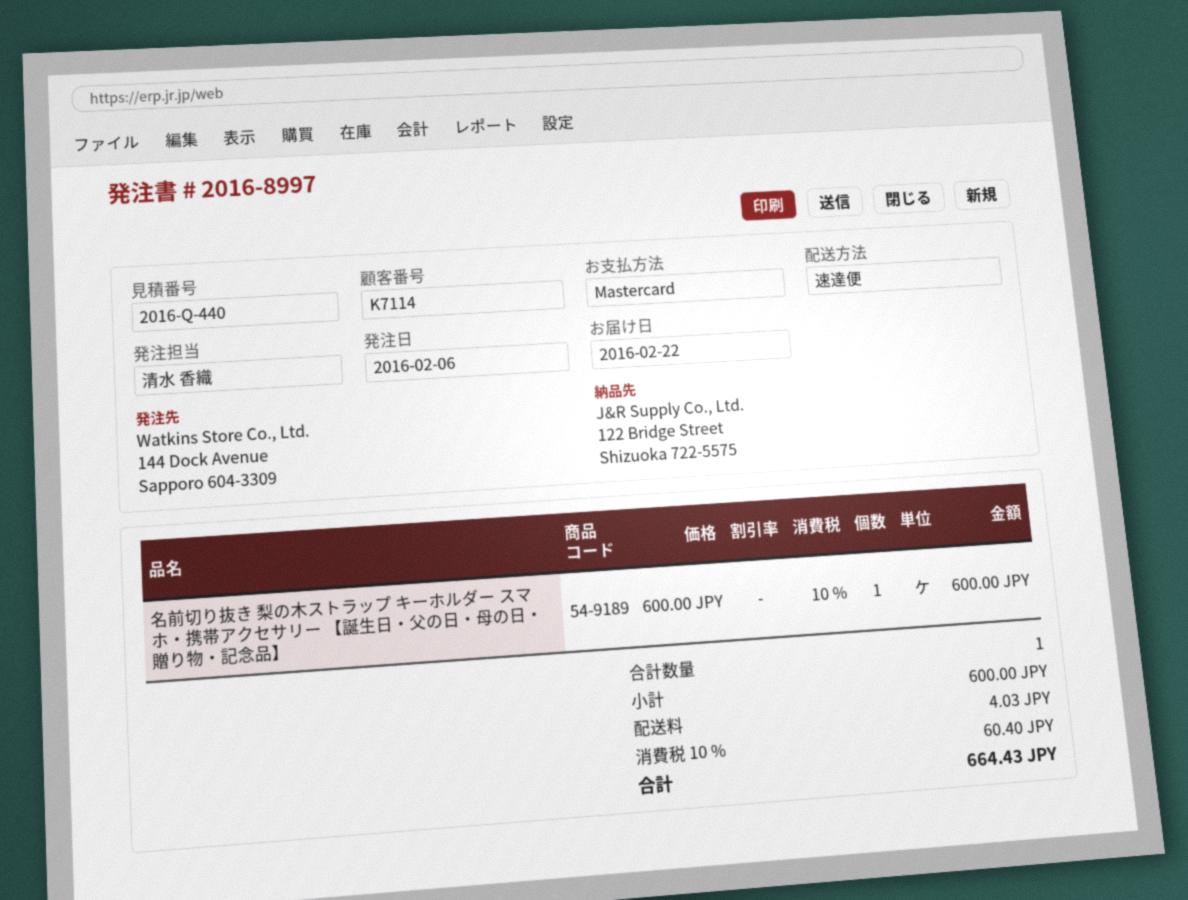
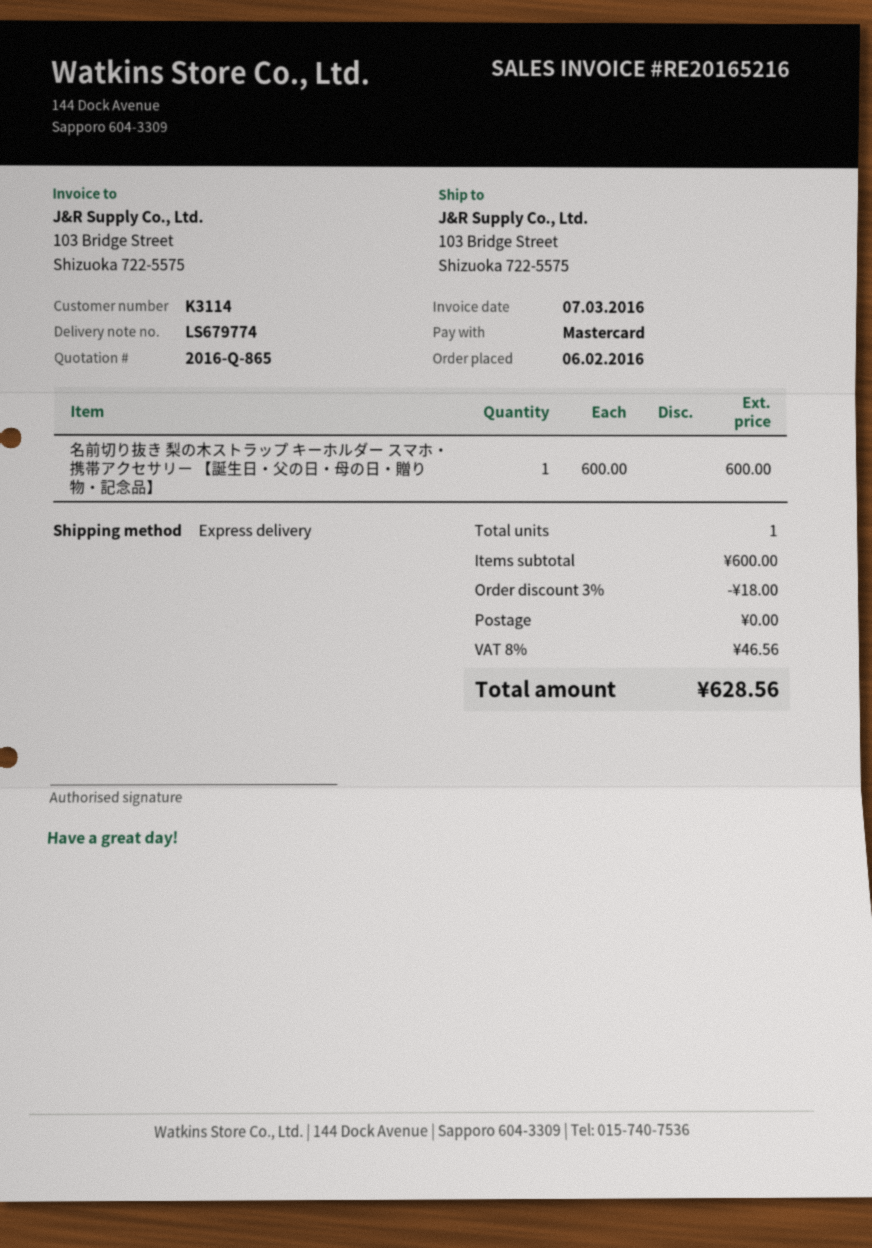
quote number: 2016-Q-440 -> 2016-Q-865
customer number: K7114 -> K3114
ship to: 122 Bridge Street, Shizuoka 722-5575 -> 103 Bridge Street, Shizuoka 722-5575
discount: none -> 3% = 18.00
shipping: 4.03 -> 0.00
tax: 10% = 60.40 -> 8% = 46.56
total: 664.43 -> 628.56

